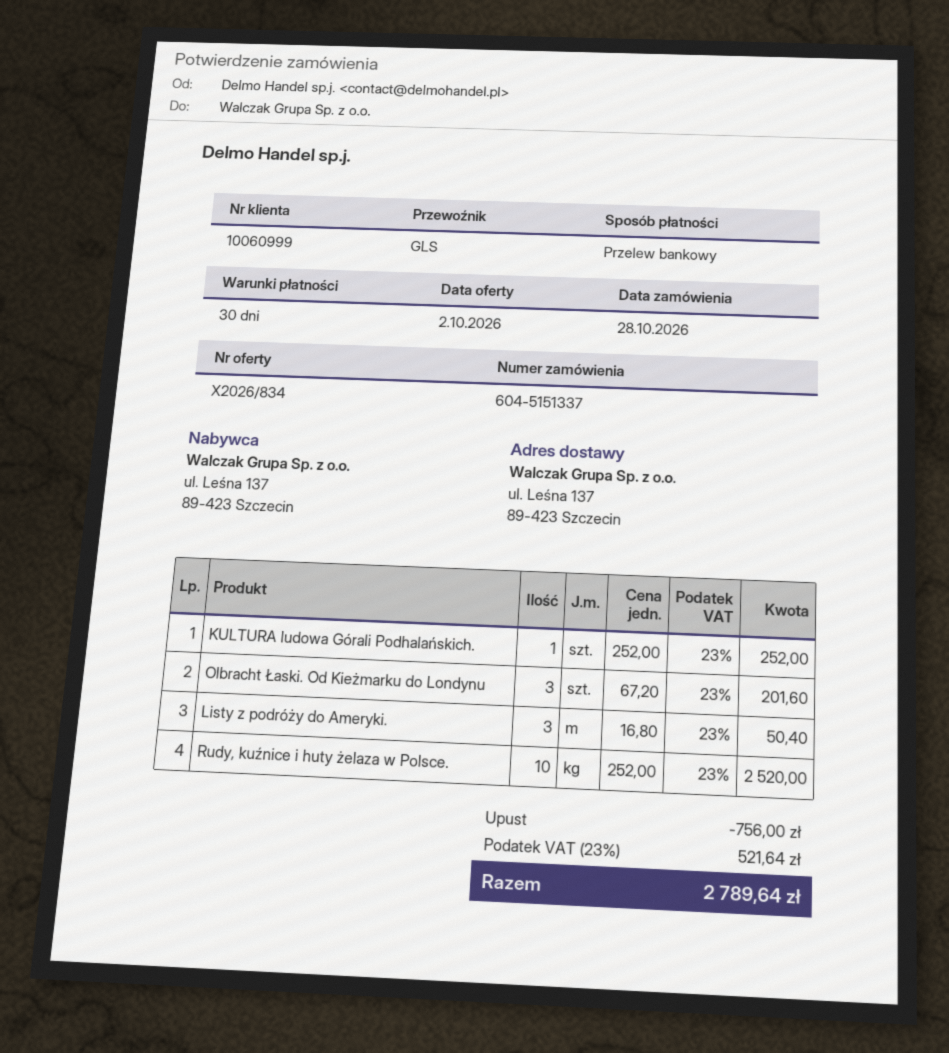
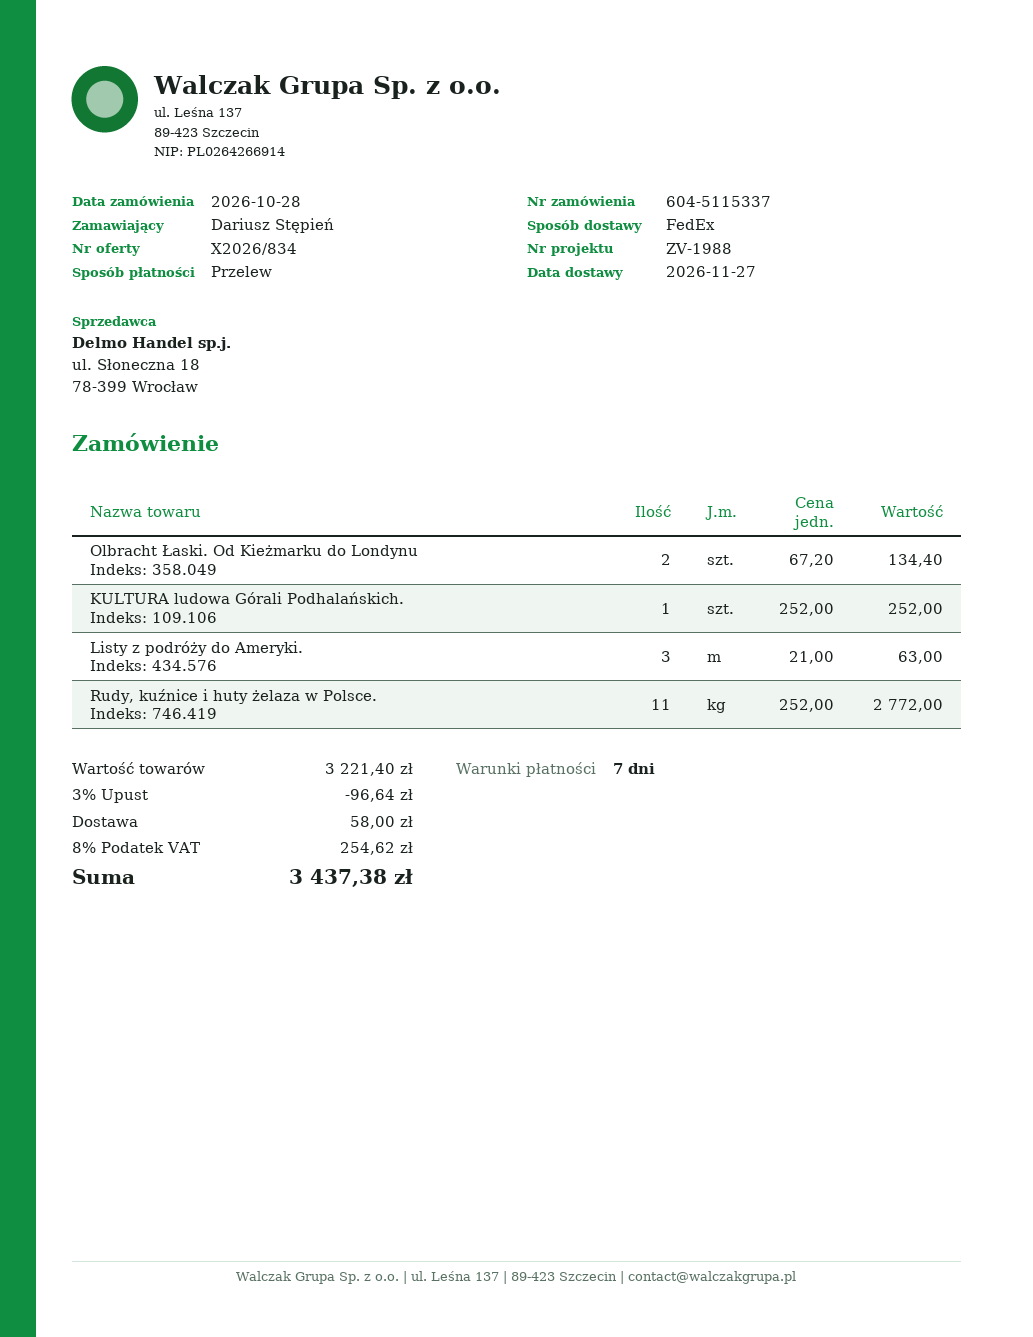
order number: 604-5151337 -> 604-5115337
payment terms: 30 days -> 7 days
shipping method: GLS -> FedEx
Olbracht Łaski. Od Kieżmarku do Londynu: 3 x 67.20 = 201.60 -> 2 x 67.20 = 134.40
Listy z podróży do Ameryki.: 3 x 16.80 = 50.40 -> 3 x 21.00 = 63.00
Rudy, kuźnice i huty żelaza w Polsce.: 10 x 252.00 = 2520.00 -> 11 x 252.00 = 2772.00
discount: 756.00 -> 96.64
shipping: none -> 58.00
tax: 23% = 521.64 -> 8% = 254.62
total: 2789.64 -> 3437.38

